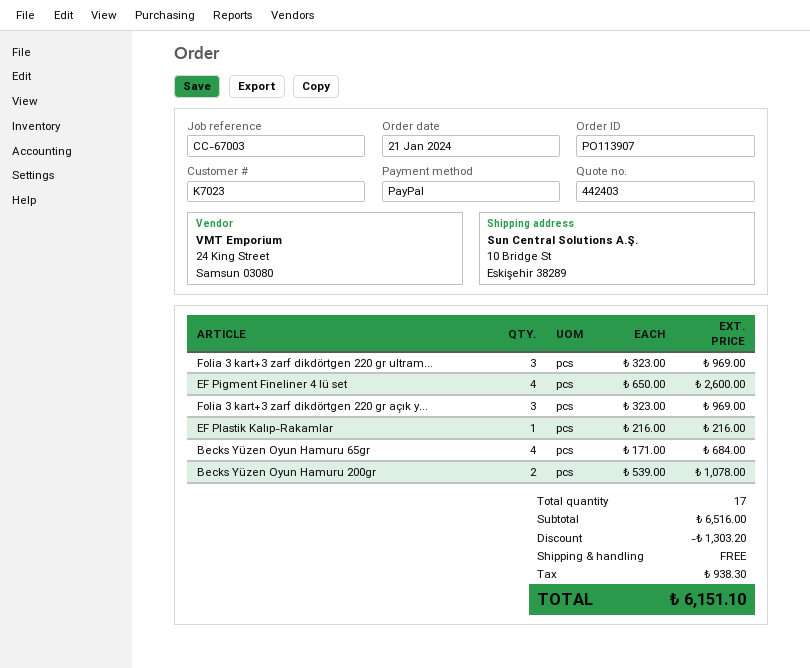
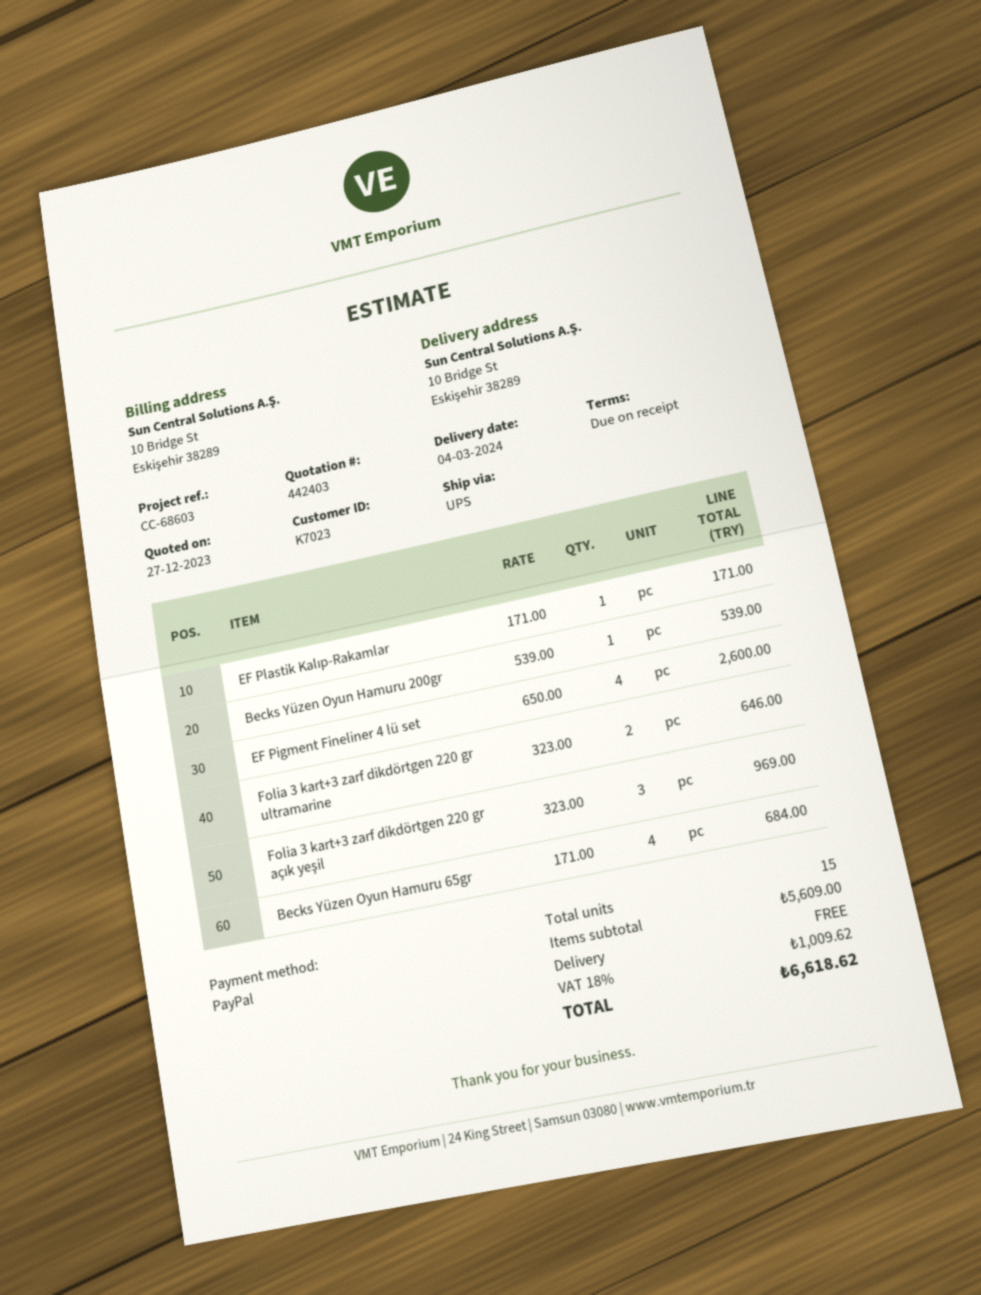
reference: CC-67003 -> CC-68603
Folia 3 kart+3 zarf dikdörtgen 220 gr ultram...: 3 x 323.00 = 969.00 -> 2 x 323.00 = 646.00
EF Plastik Kalıp-Rakamlar: 1 x 216.00 = 216.00 -> 1 x 171.00 = 171.00
Becks Yüzen Oyun Hamuru 200gr: 2 x 539.00 = 1078.00 -> 1 x 539.00 = 539.00
total quantity: 17 -> 15
subtotal: 6516.00 -> 5609.00
discount: 1303.20 -> none
tax: 938.30 -> 1009.62
total: 6151.10 -> 6618.62

